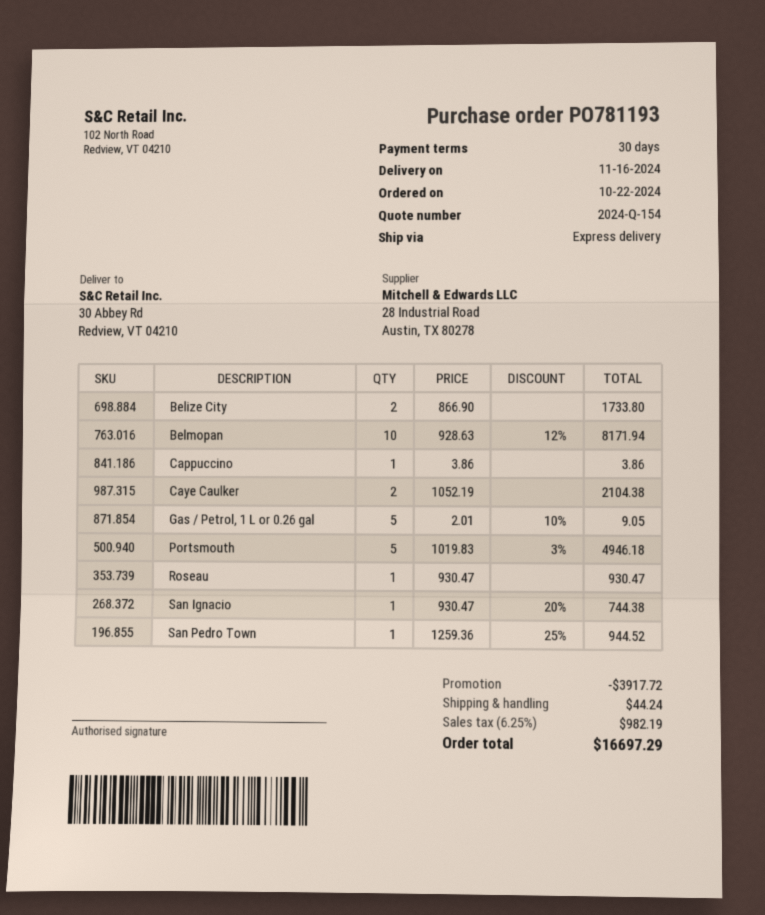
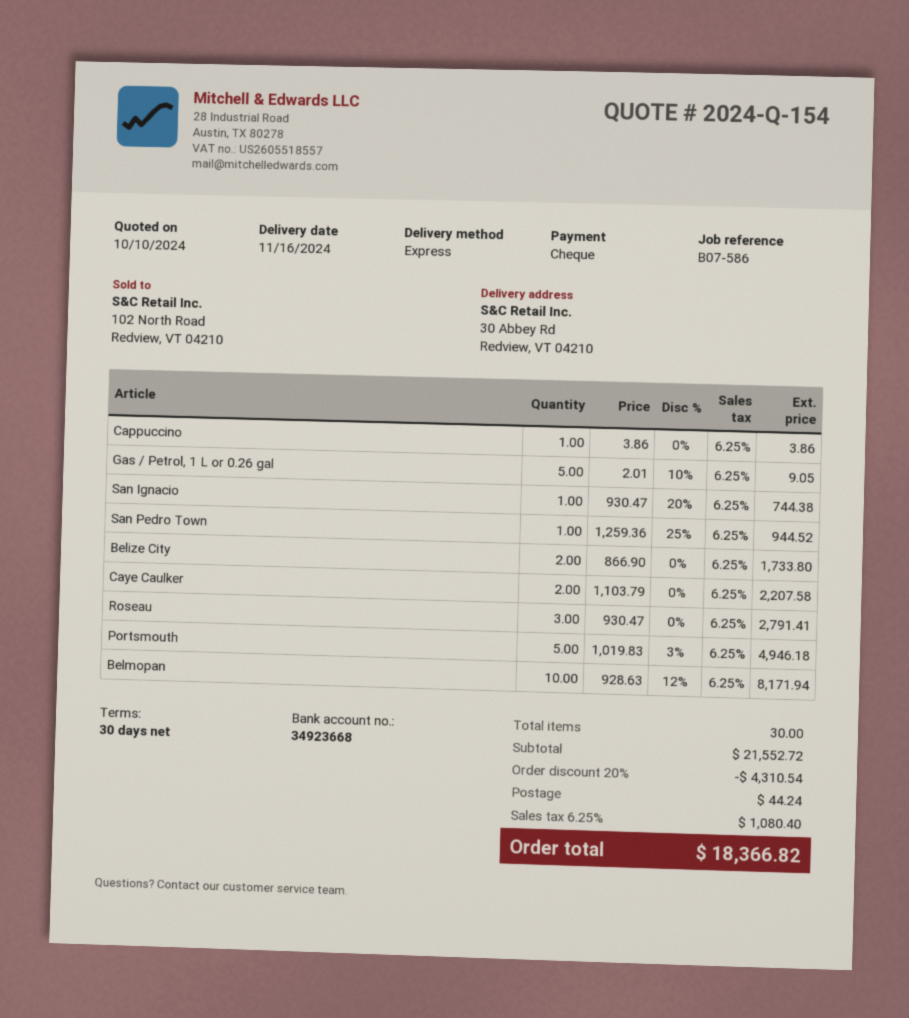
Caye Caulker: 2 x 1052.19 = 2104.38 -> 2 x 1103.79 = 2207.58
Roseau: 1 x 930.47 = 930.47 -> 3 x 930.47 = 2791.41
discount: 3917.72 -> 4310.54
tax: 6.25% = 982.19 -> 6.25% = 1080.40
total: 16697.29 -> 18366.82

